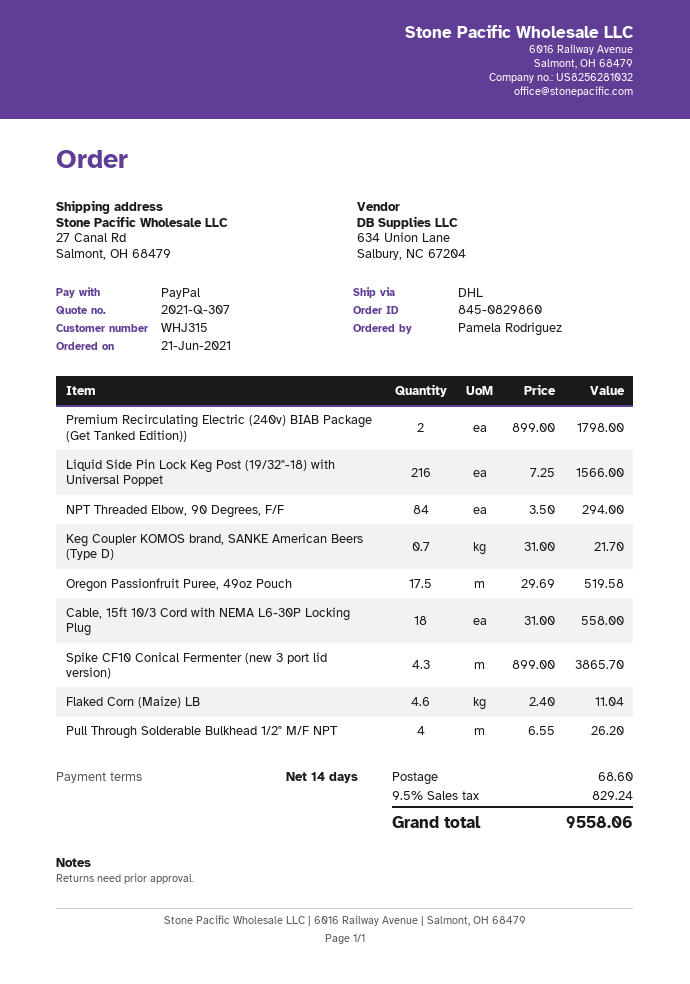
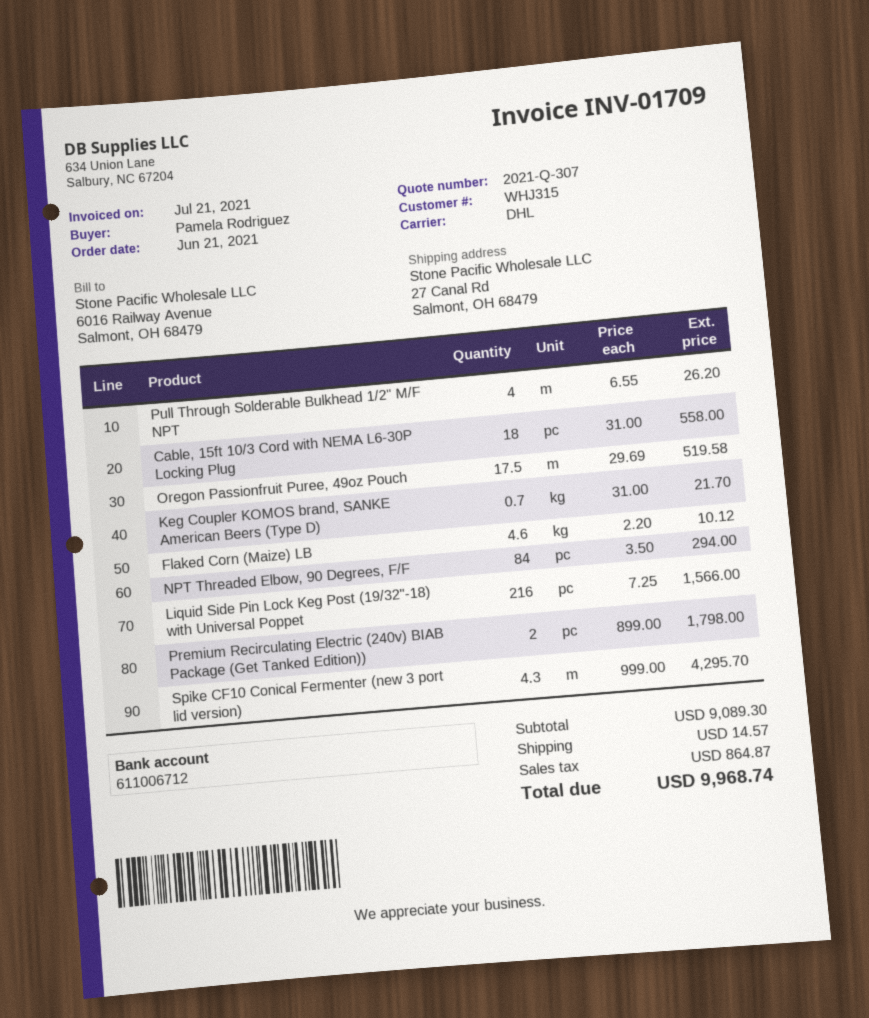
Spike CF10 Conical Fermenter (new 3 port lid version): 4.3 x 899.00 = 3865.70 -> 4.3 x 999.00 = 4295.70
Flaked Corn (Maize) LB: 4.6 x 2.40 = 11.04 -> 4.6 x 2.20 = 10.12
shipping: 68.60 -> 14.57
tax: 829.24 -> 864.87
total: 9558.06 -> 9968.74

